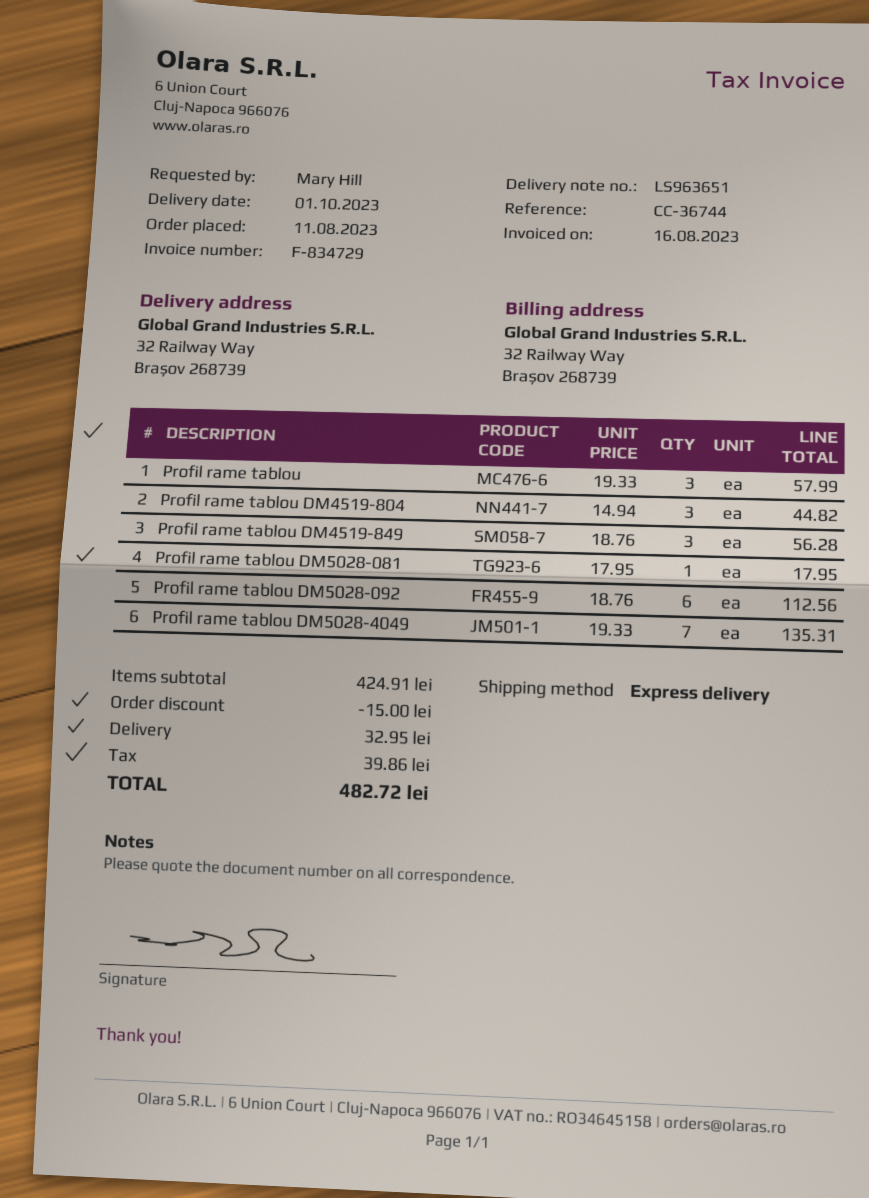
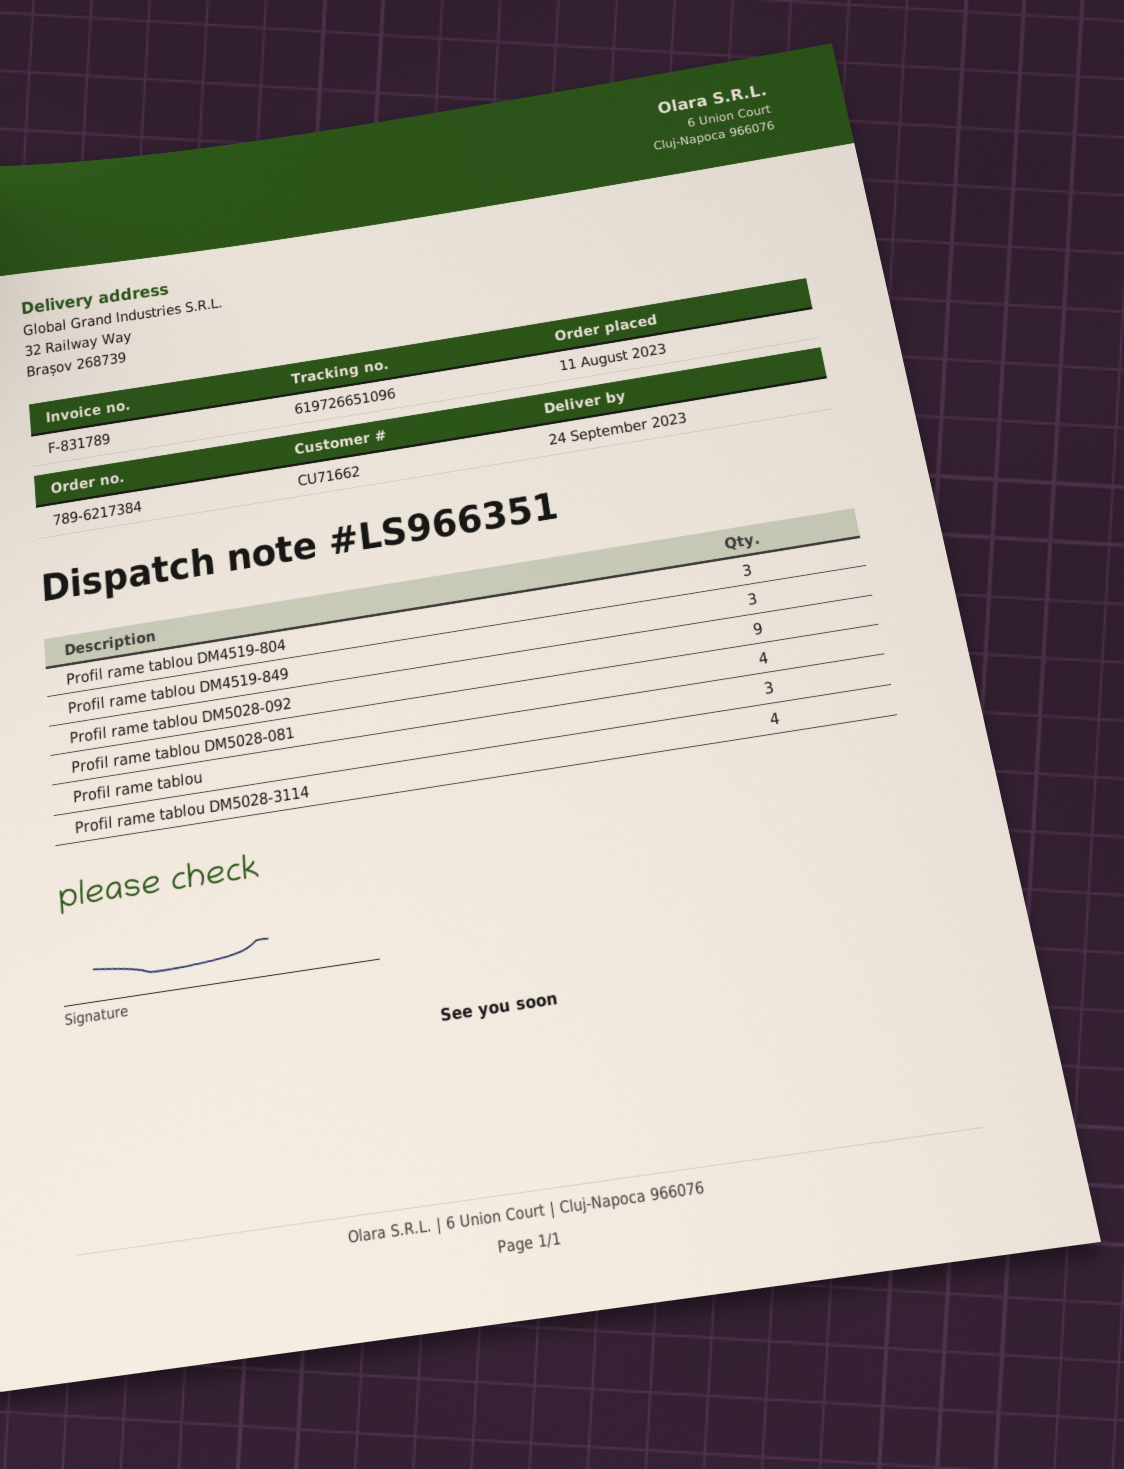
delivery note number: LS963651 -> LS966351
delivery date: 2023-10-01 -> 2023-09-24
invoice number: F-834729 -> F-831789
Profil rame tablou DM5028-081: 1 -> 4
Profil rame tablou DM5028-092: 6 -> 9
Profil rame tablou DM5028-4049: 7 -> none
Profil rame tablou DM5028-3114: none -> 4

